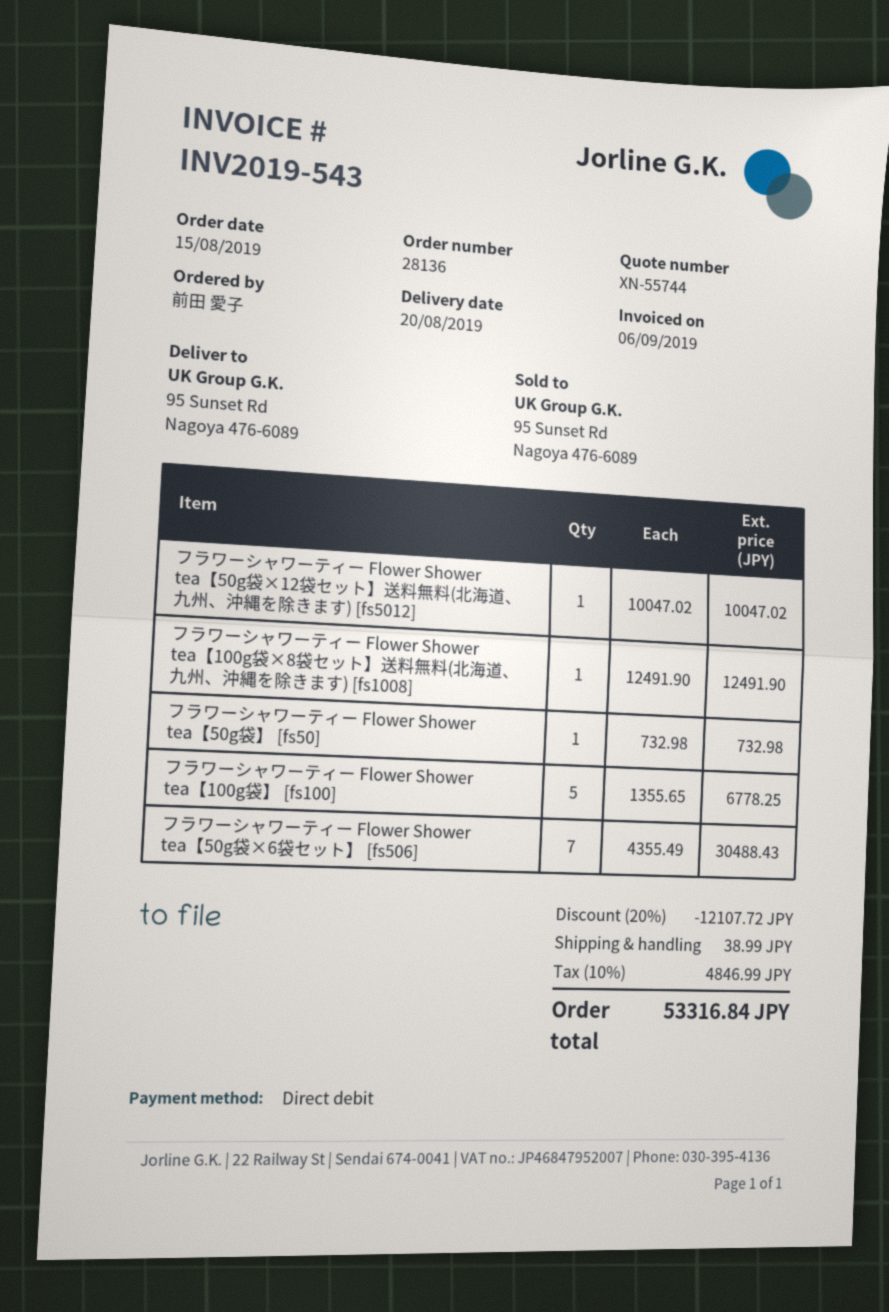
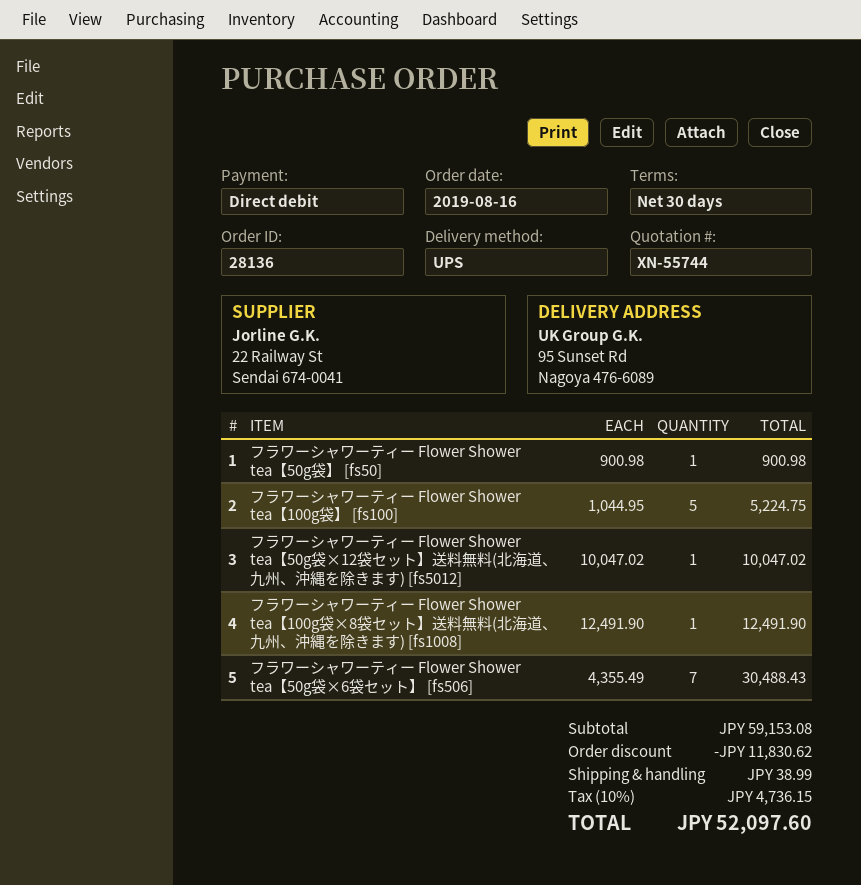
order date: 2019-08-15 -> 2019-08-16
フラワーシャワーティー Flower Shower tea【50g袋】 [fs50]: 1 x 732.98 = 732.98 -> 1 x 900.98 = 900.98
フラワーシャワーティー Flower Shower tea【100g袋】 [fs100]: 5 x 1355.65 = 6778.25 -> 5 x 1044.95 = 5224.75
discount: 12107.72 -> 11830.62
tax: 10% = 4846.99 -> 10% = 4736.15
total: 53316.84 -> 52097.60

